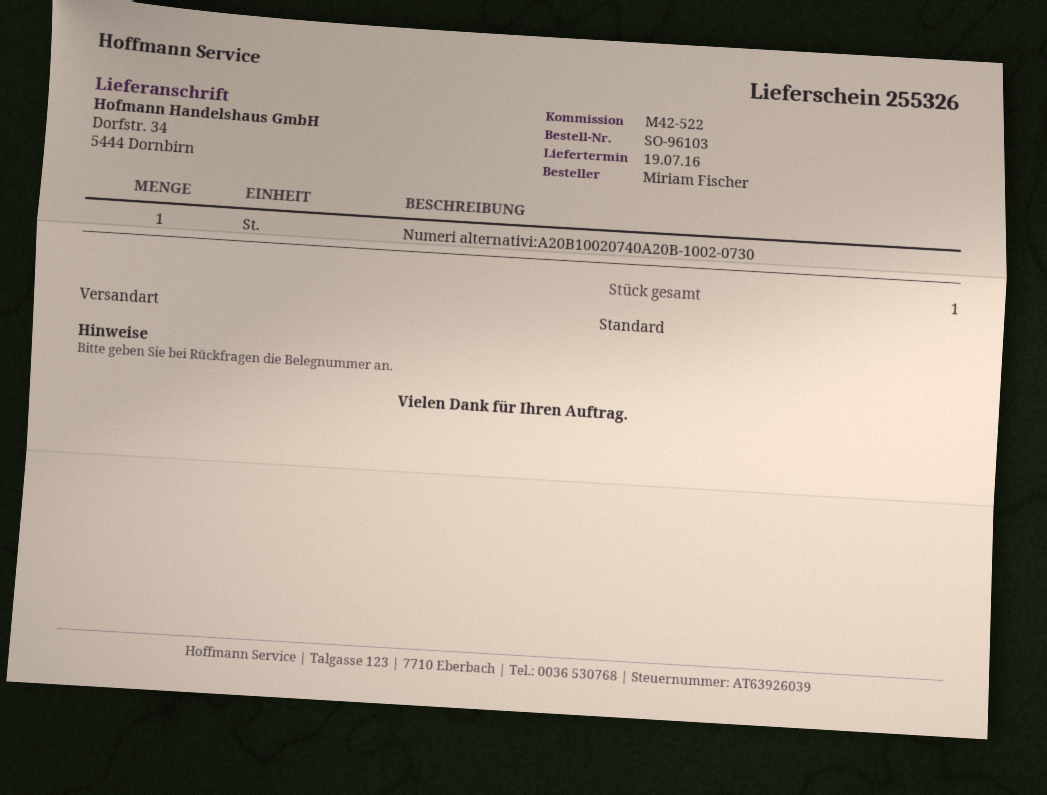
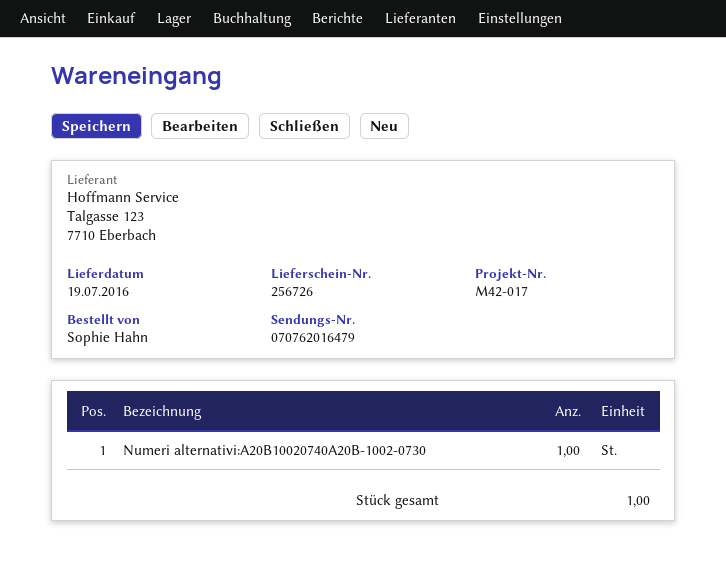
delivery note number: 255326 -> 256726
reference: M42-522 -> M42-017
ordered by: Miriam Fischer -> Sophie Hahn

